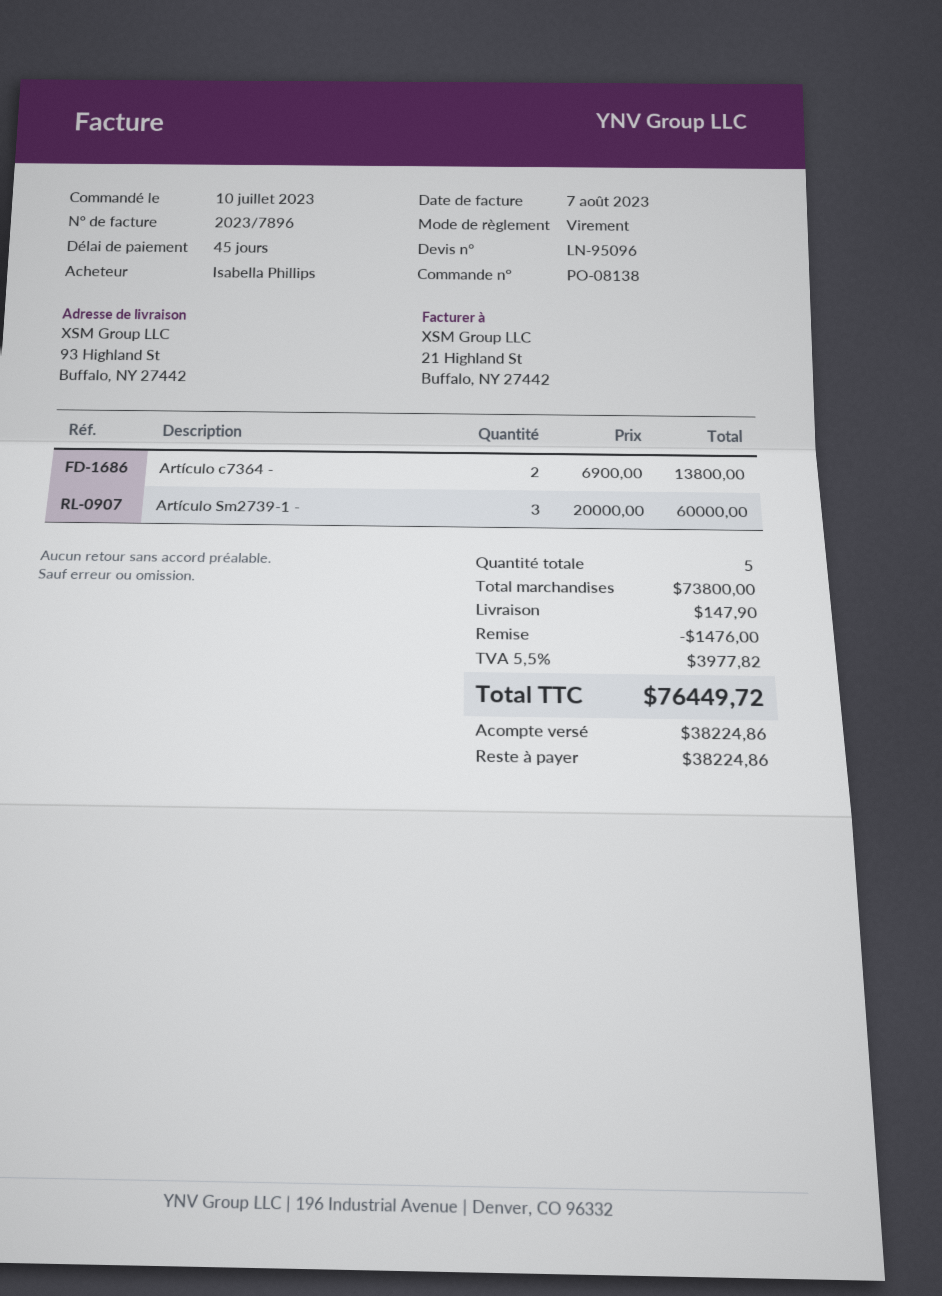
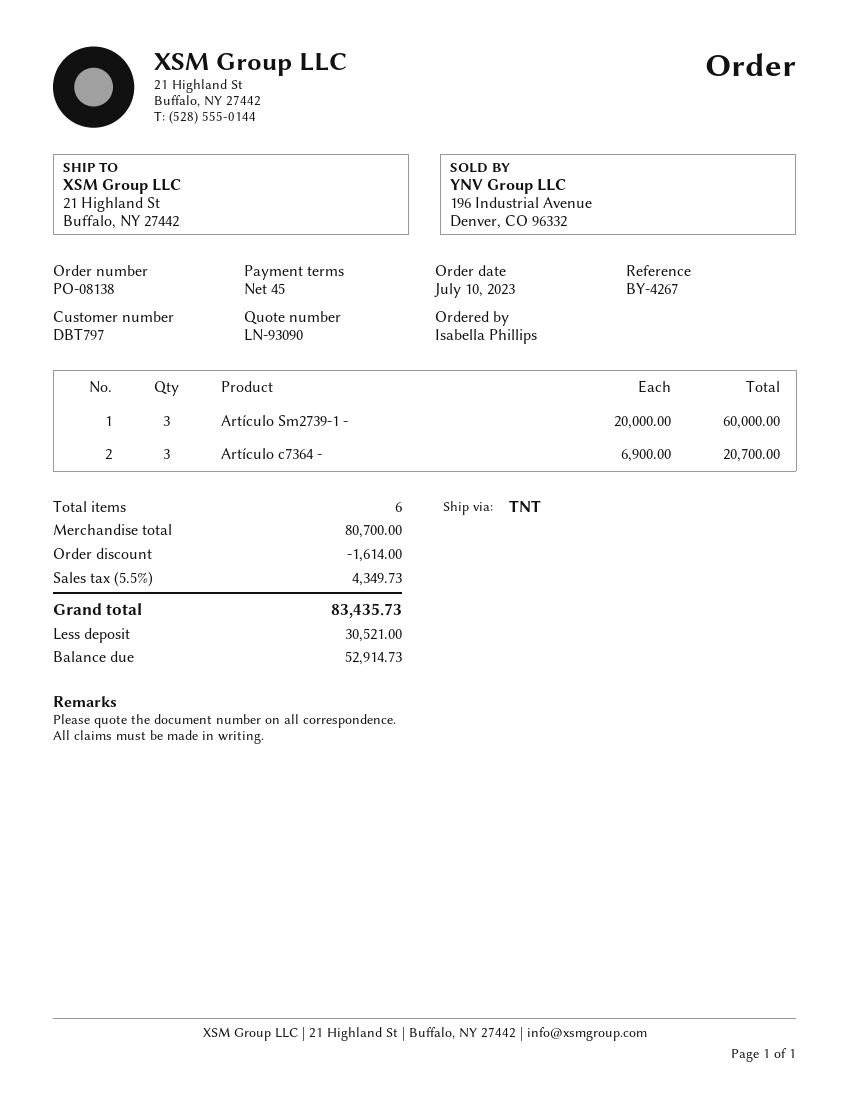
quote number: LN-95096 -> LN-93090
ship to: 93 Highland St, Buffalo, NY 27442 -> 21 Highland St, Buffalo, NY 27442
Artículo c7364 -: 2 x 6900.00 = 13800.00 -> 3 x 6900.00 = 20700.00
total quantity: 5 -> 6
subtotal: 73800.00 -> 80700.00
discount: 1476.00 -> 1614.00
shipping: 147.90 -> none
tax: 5.5% = 3977.82 -> 5.5% = 4349.73
total: 76449.72 -> 83435.73
deposit: 38224.86 -> 30521.00
balance: 38224.86 -> 52914.73

